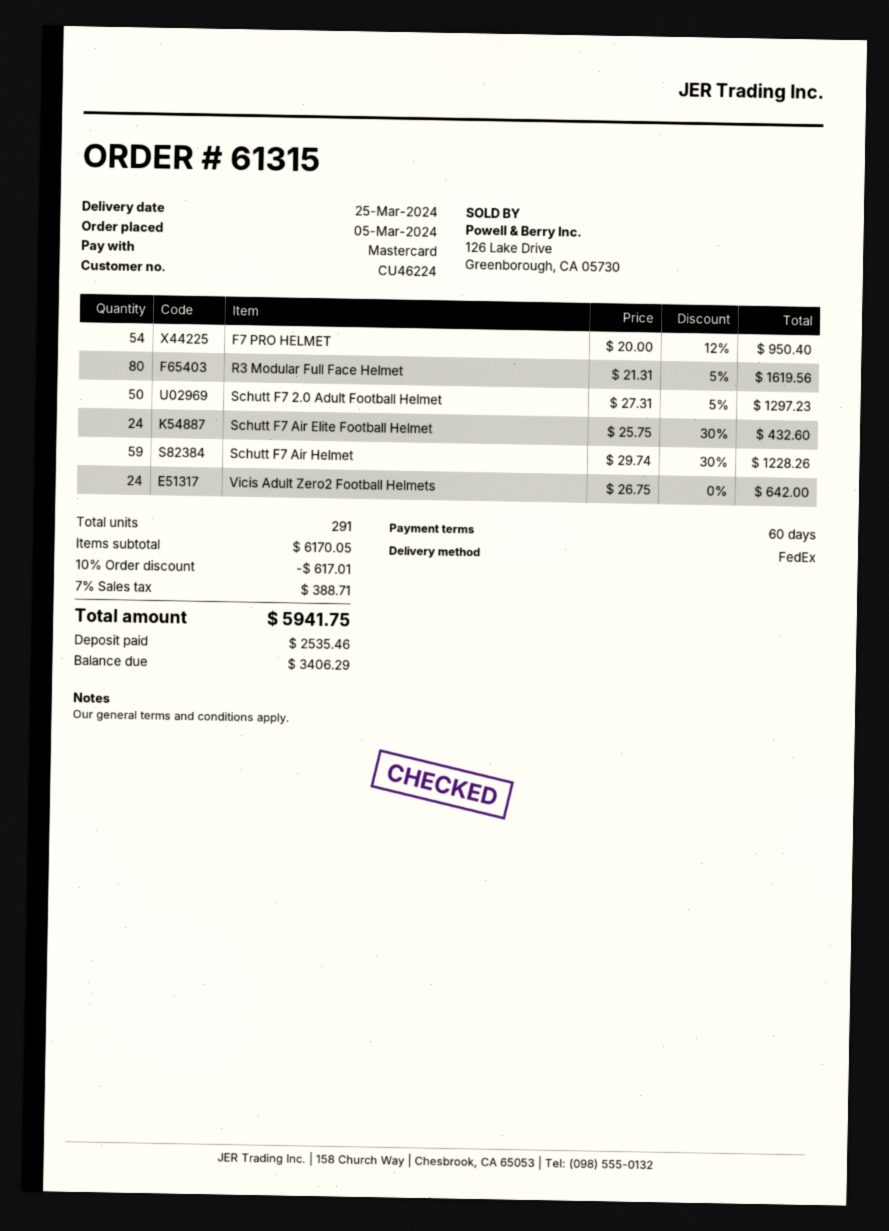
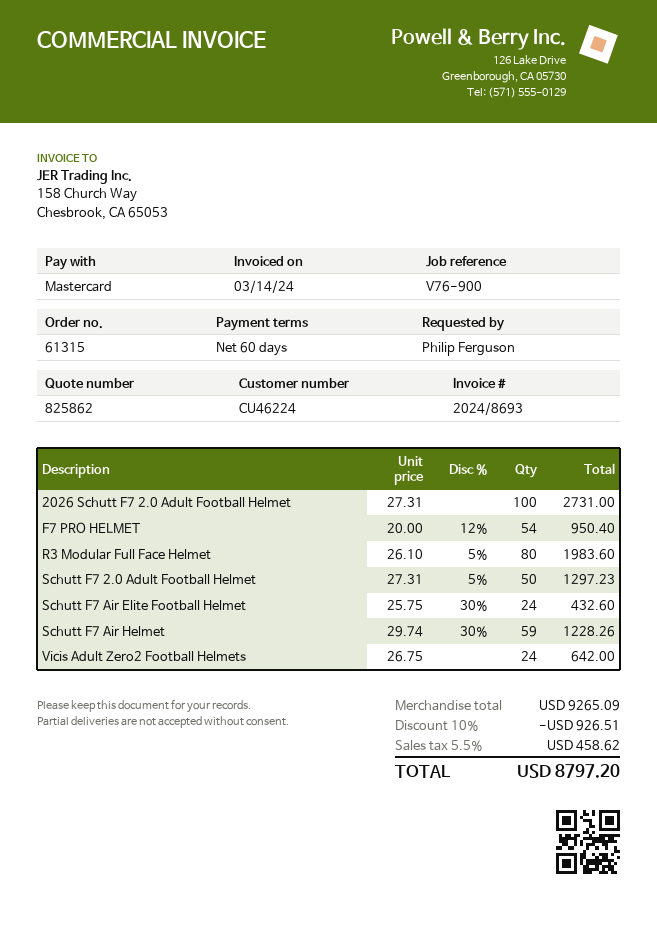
R3 Modular Full Face Helmet: 80 x 21.31 - 5% = 1619.56 -> 80 x 26.10 - 5% = 1983.60
2026 Schutt F7 2.0 Adult Football Helmet: none -> 100 x 27.31 = 2731.00
subtotal: 6170.05 -> 9265.09
discount: 10% = 617.01 -> 10% = 926.51
tax: 7% = 388.71 -> 5.5% = 458.62
total: 5941.75 -> 8797.20

